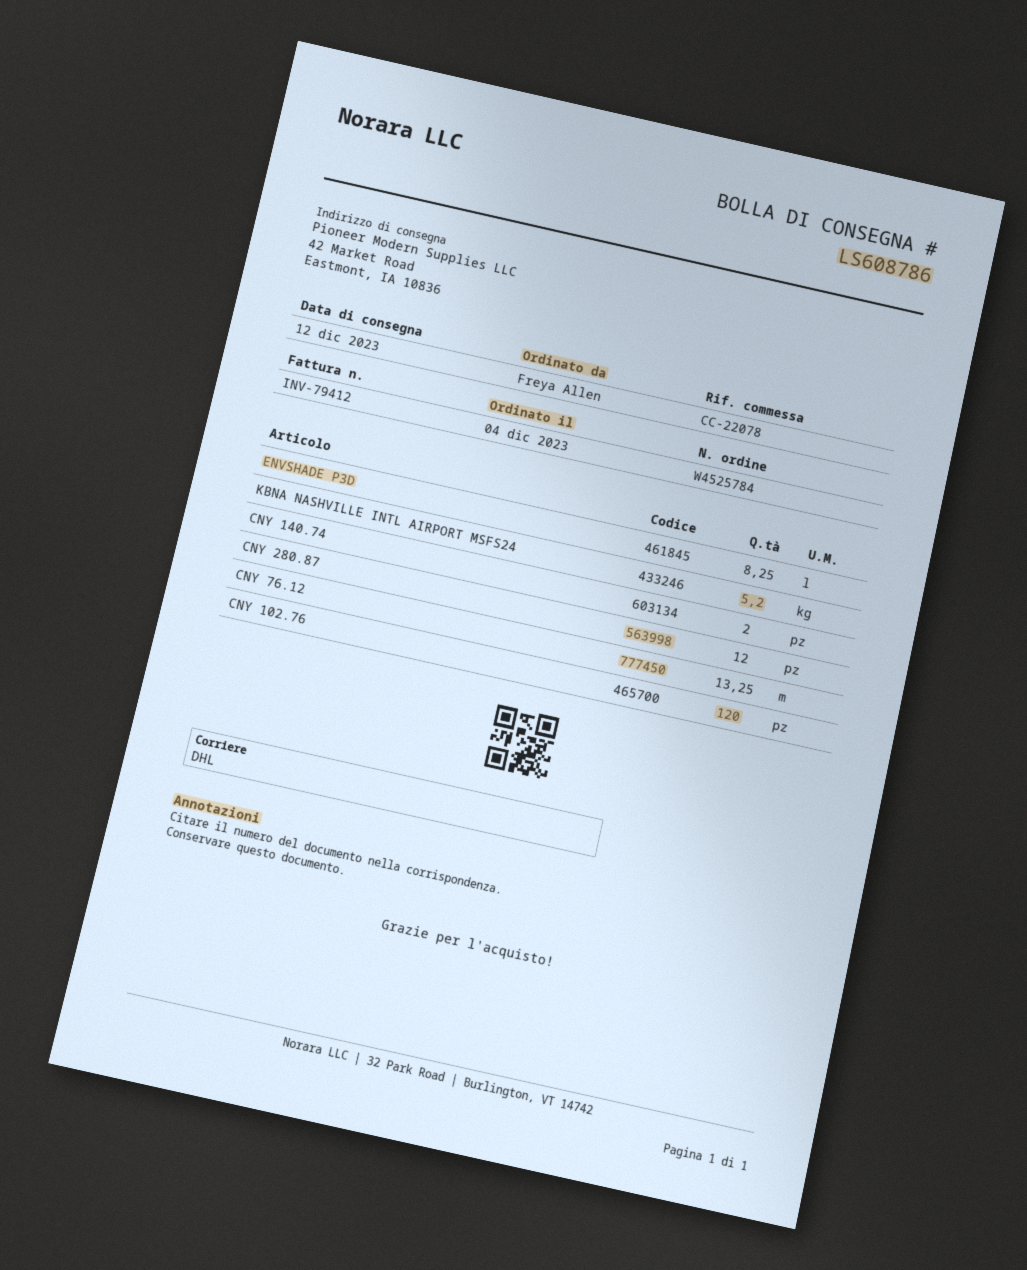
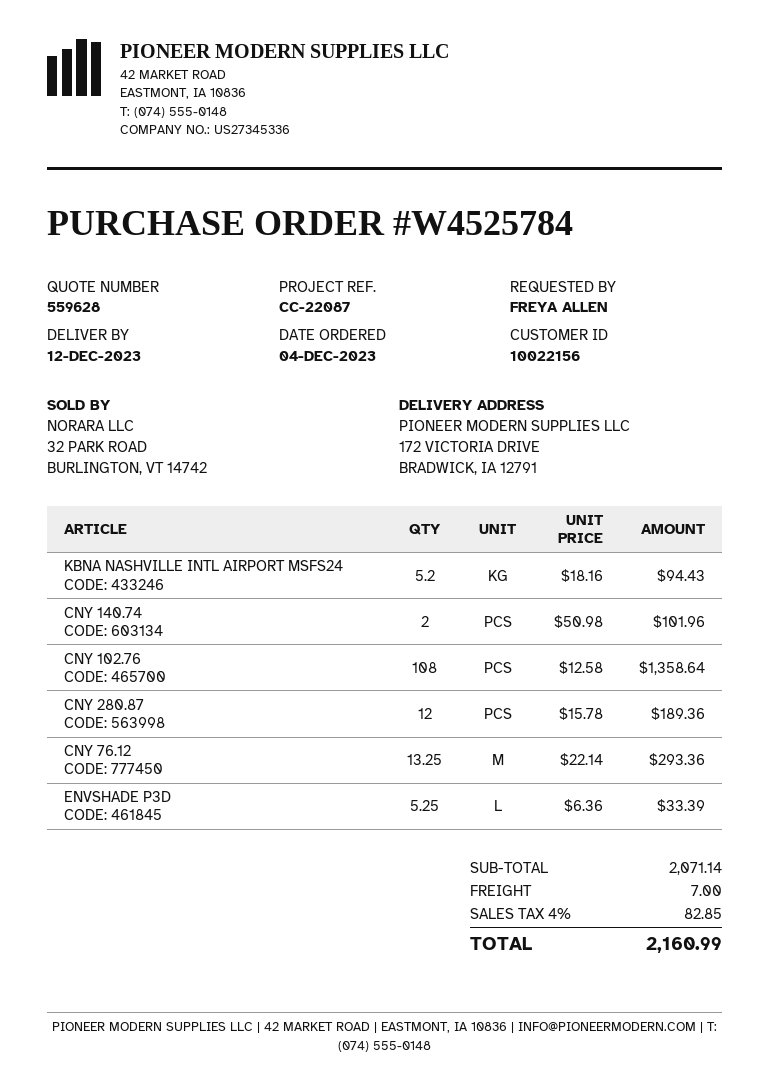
reference: CC-22078 -> CC-22087
ship to: 42 Market Road, Eastmont, IA 10836 -> 172 VICTORIA DRIVE, BRADWICK, IA 12791
ENVSHADE P3D: 8.25 -> 5.25
CNY 102.76: 120 -> 108

